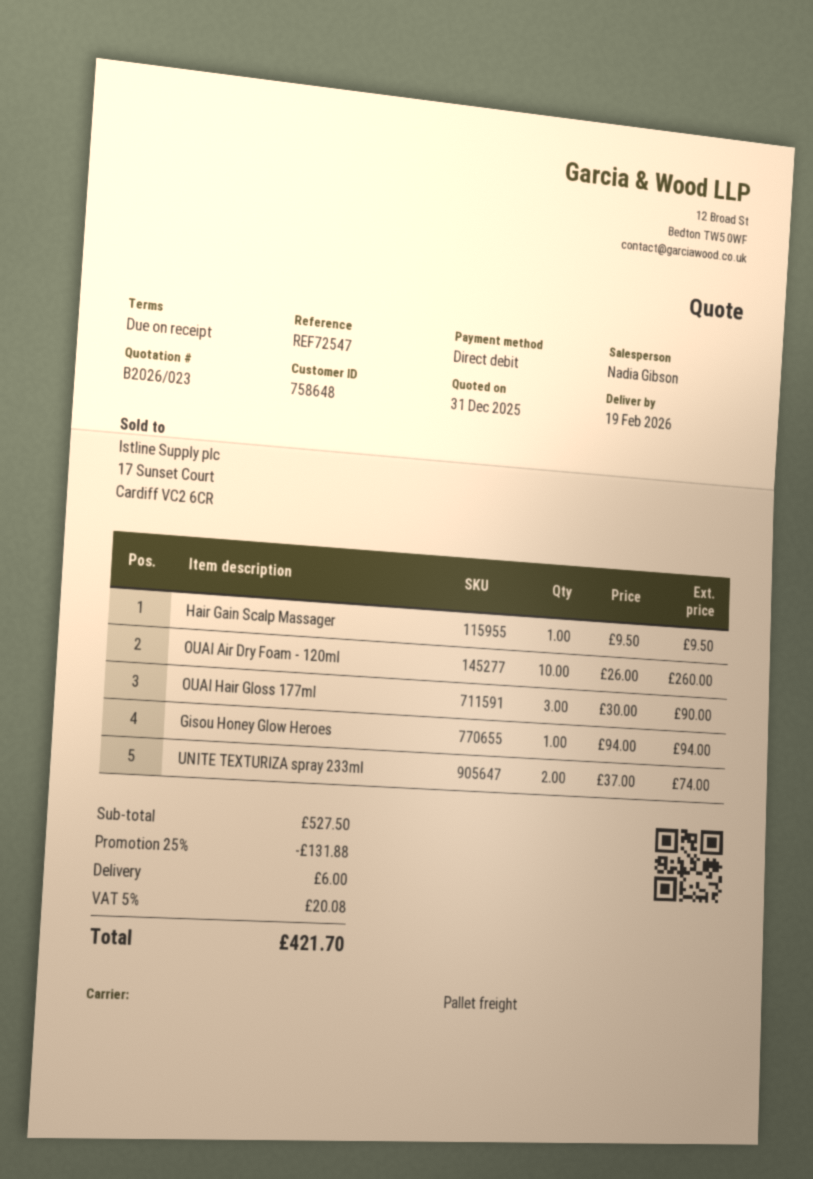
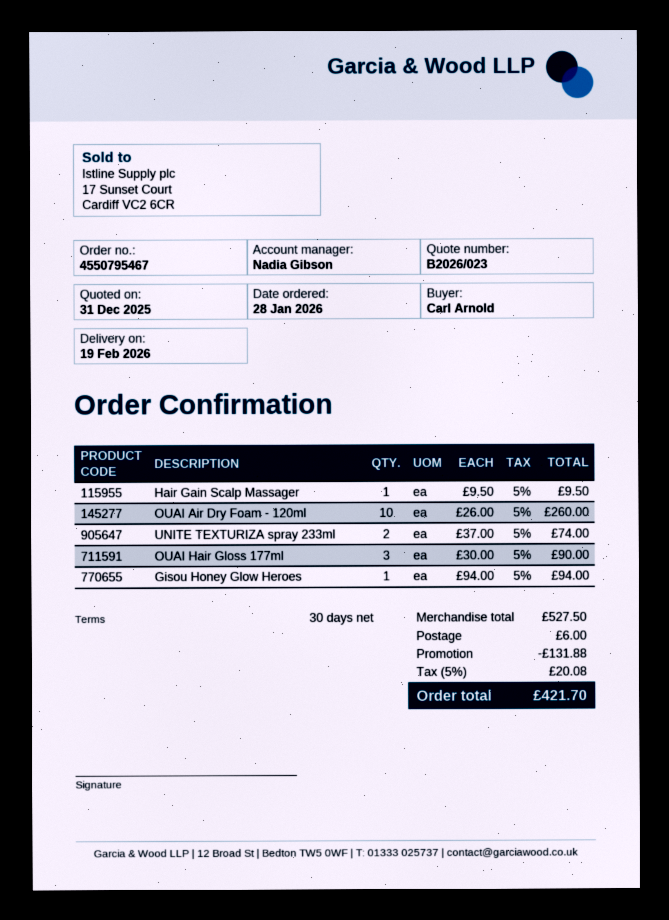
payment terms: on receipt -> 30 days

